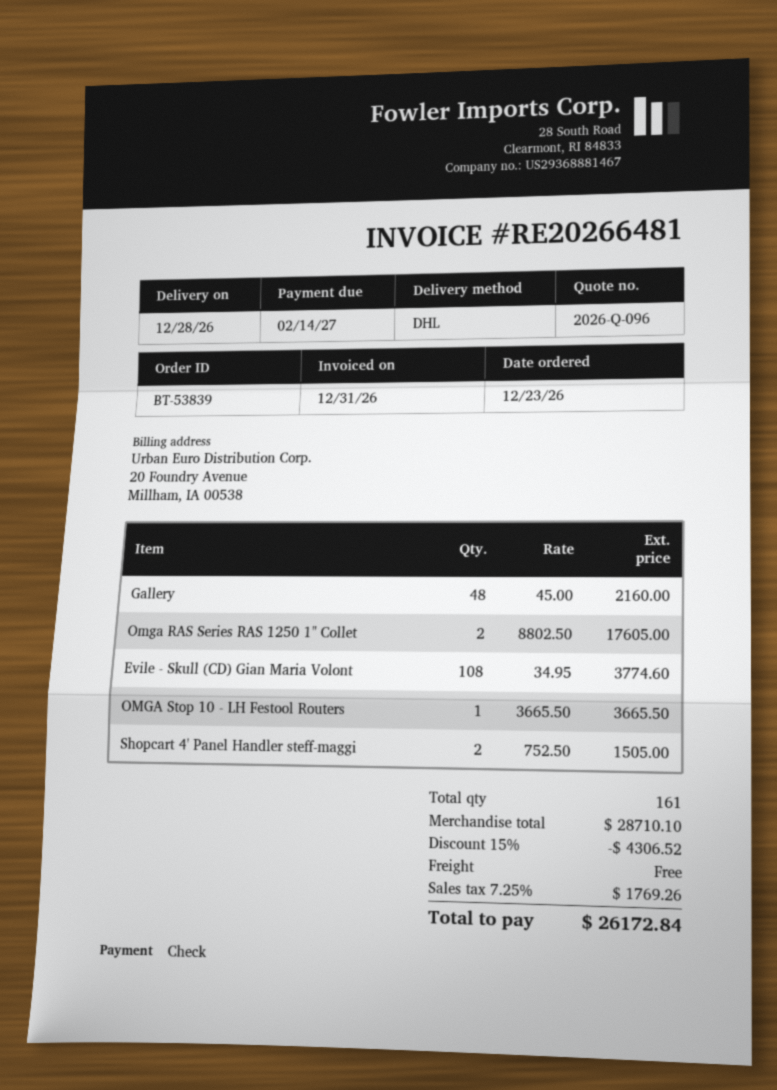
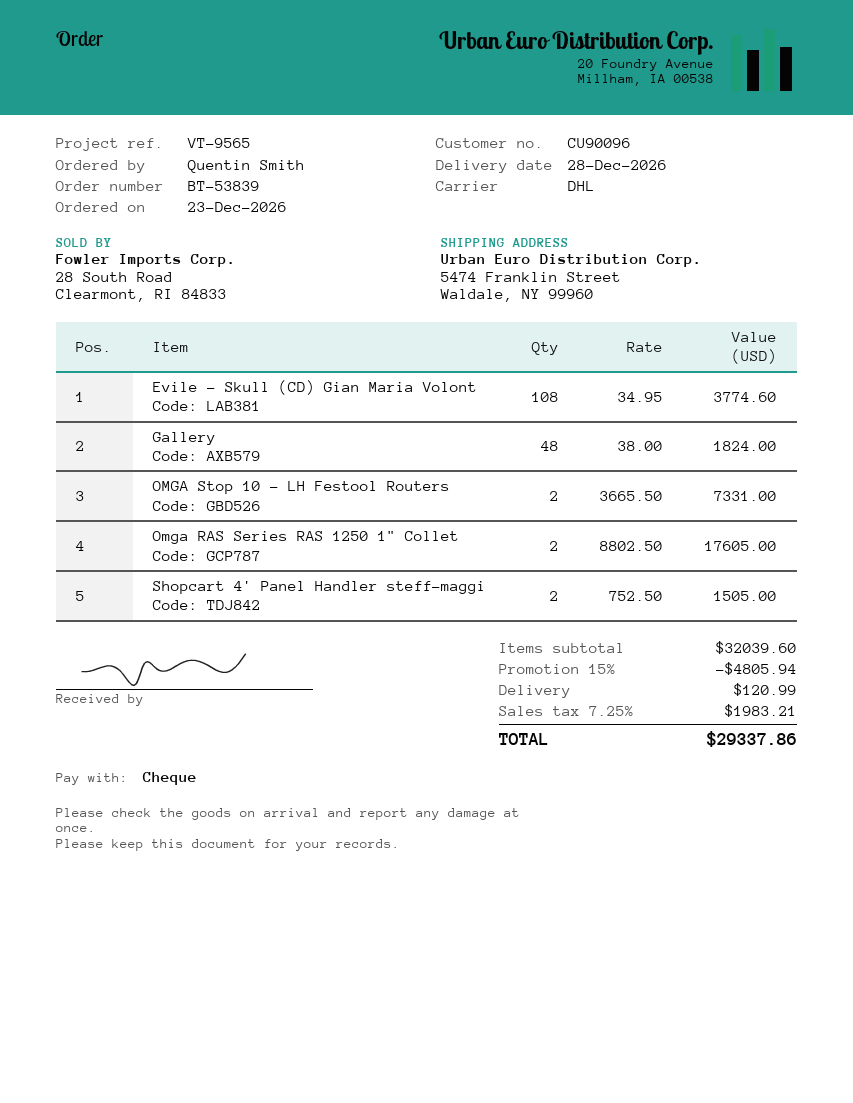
Gallery: 48 x 45.00 = 2160.00 -> 48 x 38.00 = 1824.00
OMGA Stop 10 - LH Festool Routers: 1 x 3665.50 = 3665.50 -> 2 x 3665.50 = 7331.00
subtotal: 28710.10 -> 32039.60
discount: 15% = 4306.52 -> 15% = 4805.94
shipping: 0.00 -> 120.99
tax: 7.25% = 1769.26 -> 7.25% = 1983.21
total: 26172.84 -> 29337.86

